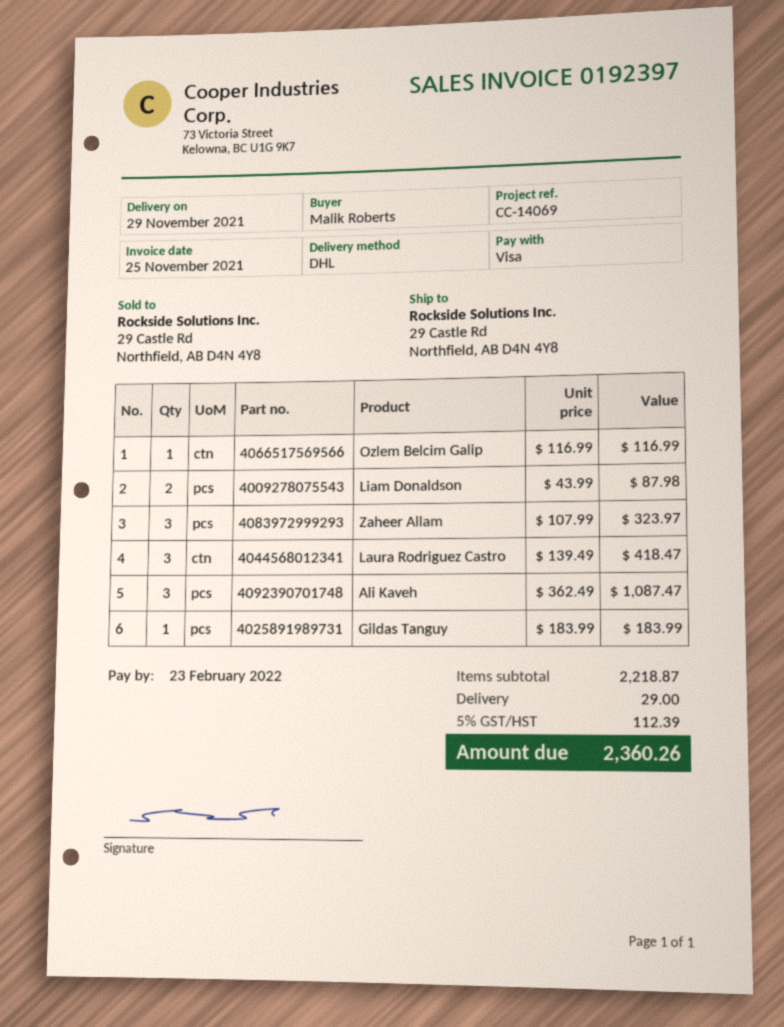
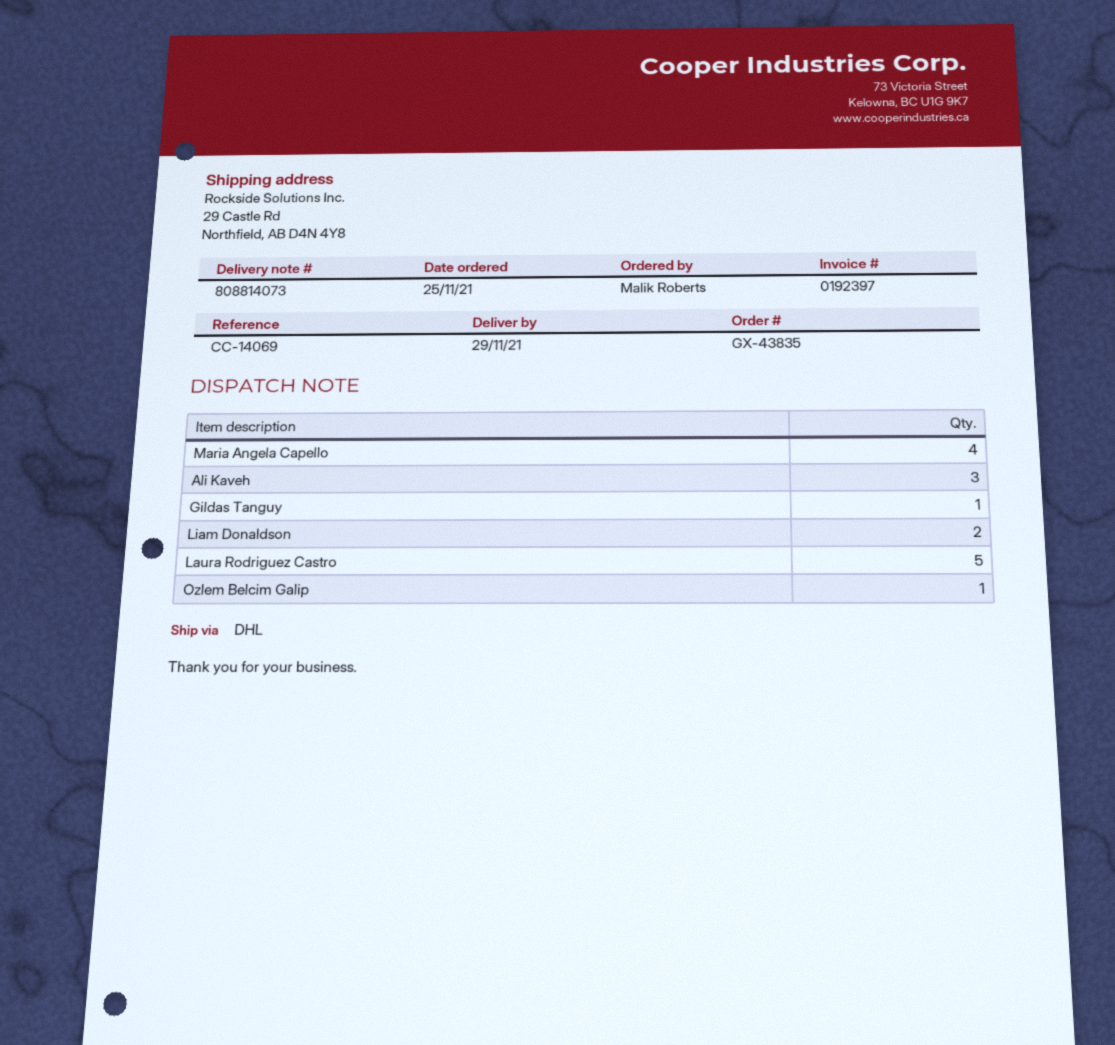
Zaheer Allam: 3 -> none
Laura Rodriguez Castro: 3 -> 5
Maria Angela Capello: none -> 4

